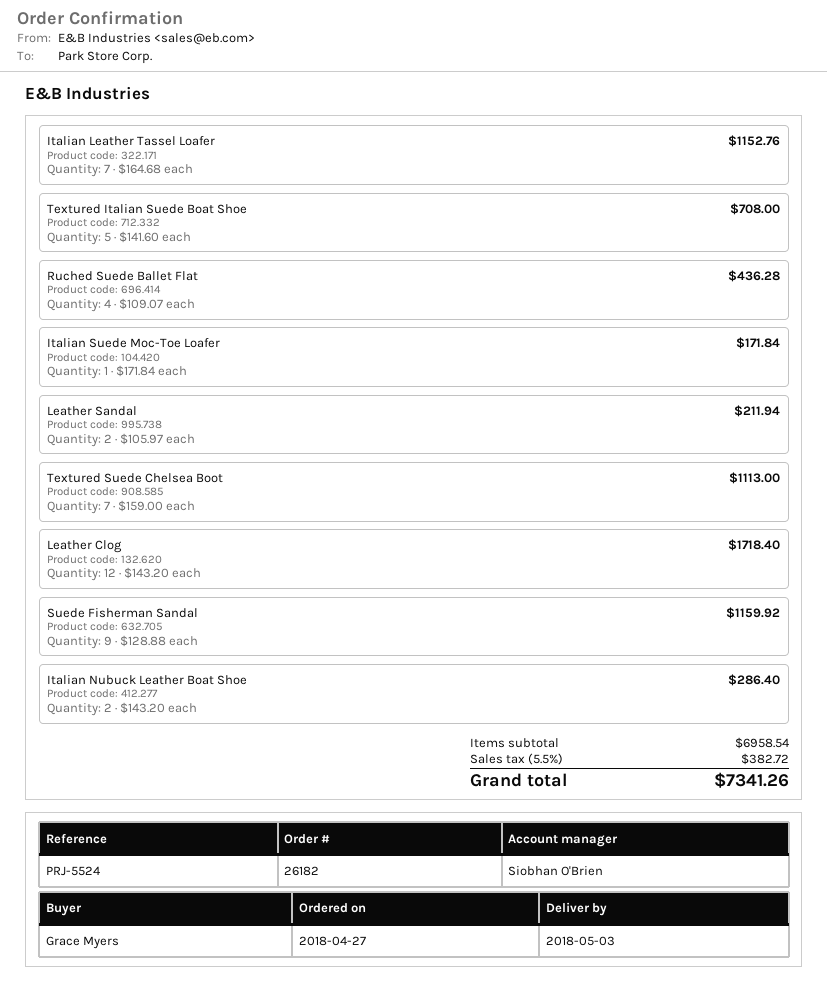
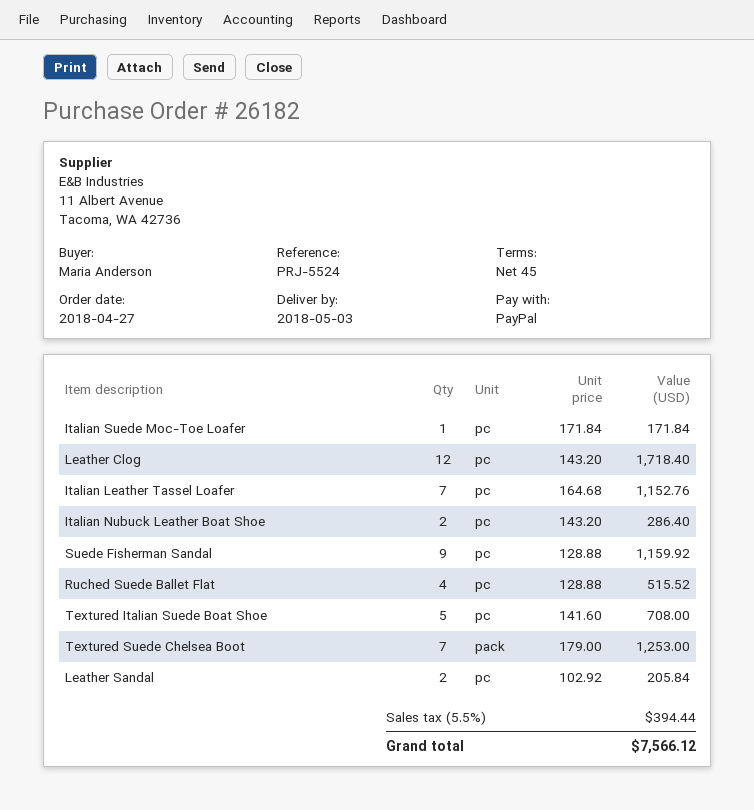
ordered by: Grace Myers -> Maria Anderson
Ruched Suede Ballet Flat: 4 x 109.07 = 436.28 -> 4 x 128.88 = 515.52
Leather Sandal: 2 x 105.97 = 211.94 -> 2 x 102.92 = 205.84
Textured Suede Chelsea Boot: 7 x 159.00 = 1113.00 -> 7 x 179.00 = 1253.00
tax: 5.5% = 382.72 -> 5.5% = 394.44
total: 7341.26 -> 7566.12

